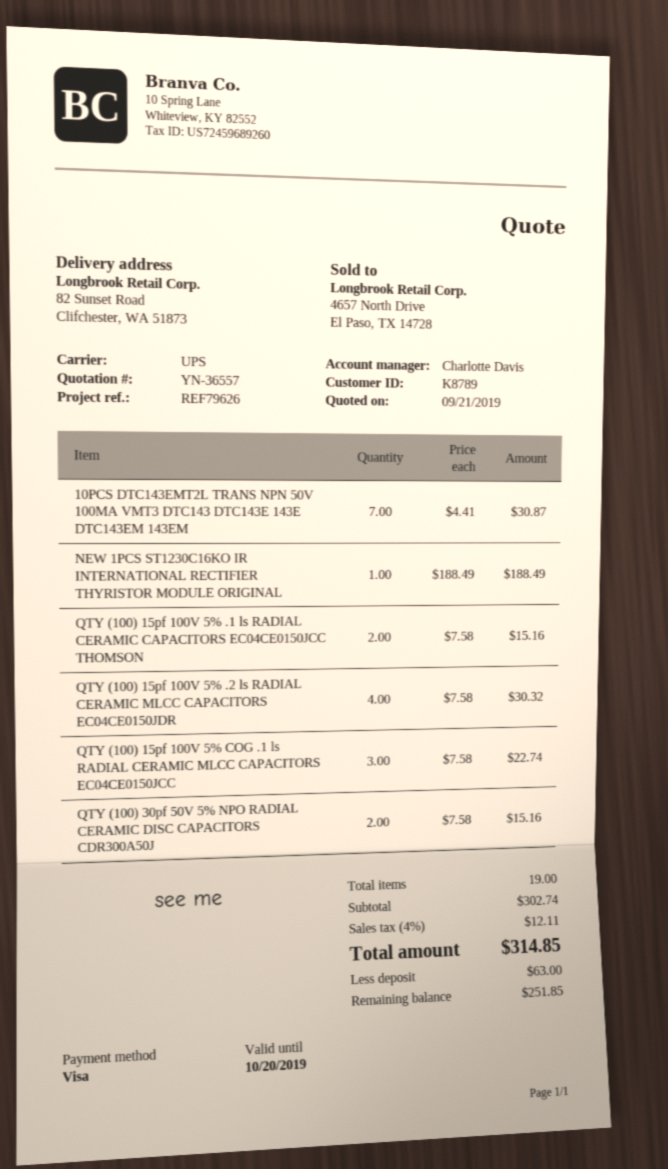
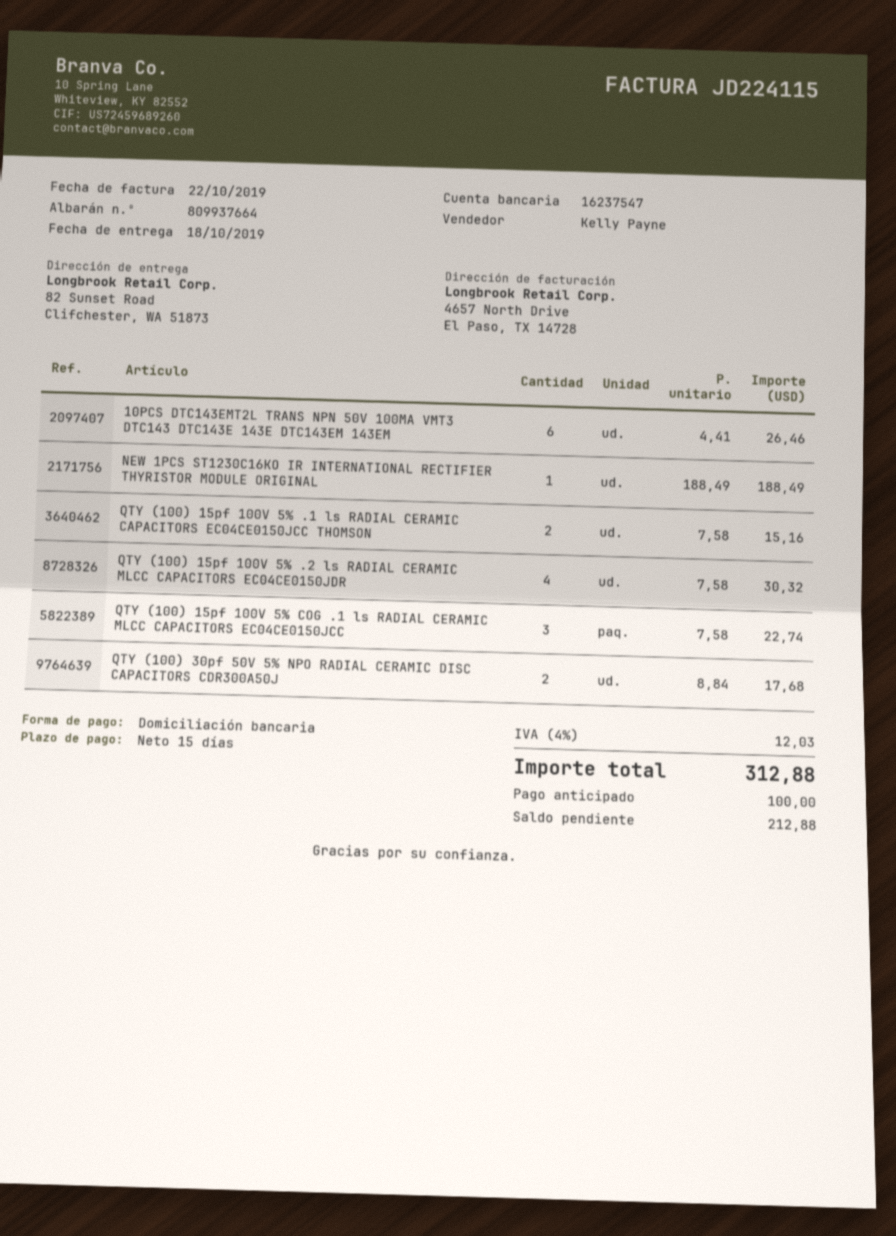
sales rep: Charlotte Davis -> Kelly Payne
payment method: Visa -> direct debit
10PCS DTC143EMT2L TRANS NPN 50V 100MA VMT3 DTC143 DTC143E 143E DTC143EM 143EM: 7 x 4.41 = 30.87 -> 6 x 4.41 = 26.46
QTY (100) 30pf 50V 5% NPO RADIAL CERAMIC DISC CAPACITORS CDR300A50J: 2 x 7.58 = 15.16 -> 2 x 8.84 = 17.68
tax: 4% = 12.11 -> 4% = 12.03
total: 314.85 -> 312.88
deposit: 63.00 -> 100.00
balance: 251.85 -> 212.88

